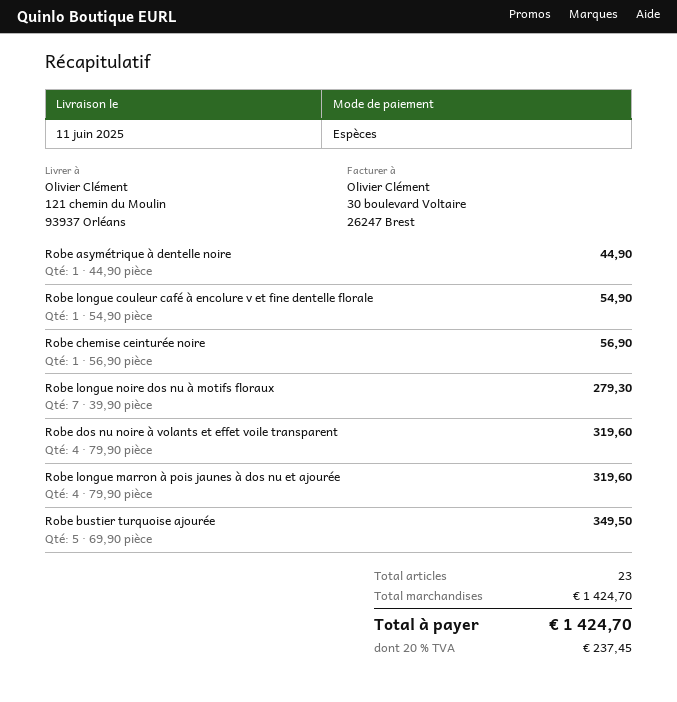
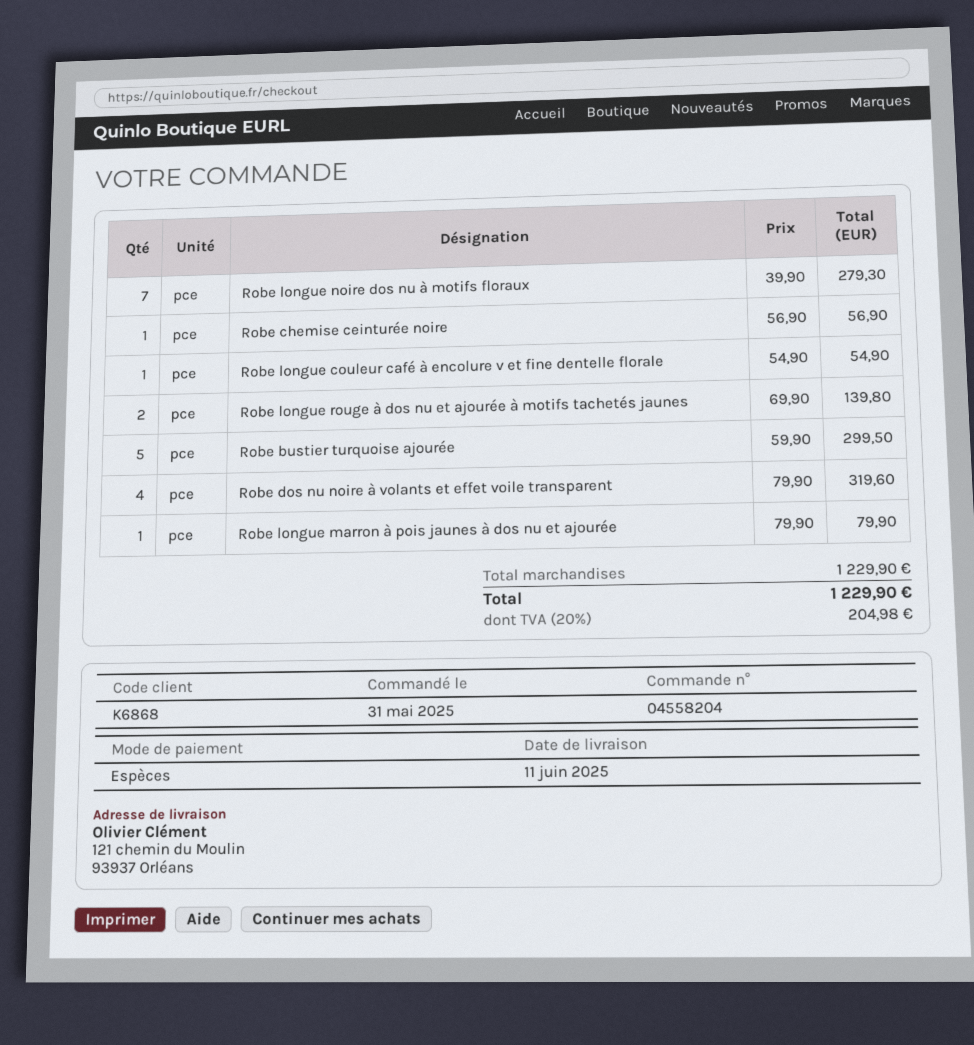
Robe asymétrique à dentelle noire: 1 x 44.90 = 44.90 -> none
Robe longue marron à pois jaunes à dos nu et ajourée: 4 x 79.90 = 319.60 -> 1 x 79.90 = 79.90
Robe bustier turquoise ajourée: 5 x 69.90 = 349.50 -> 5 x 59.90 = 299.50
Robe longue rouge à dos nu et ajourée à motifs tachetés jaunes: none -> 2 x 69.90 = 139.80
subtotal: 1424.70 -> 1229.90
tax: 20% = 237.45 -> 20% = 204.98
total: 1424.70 -> 1229.90

